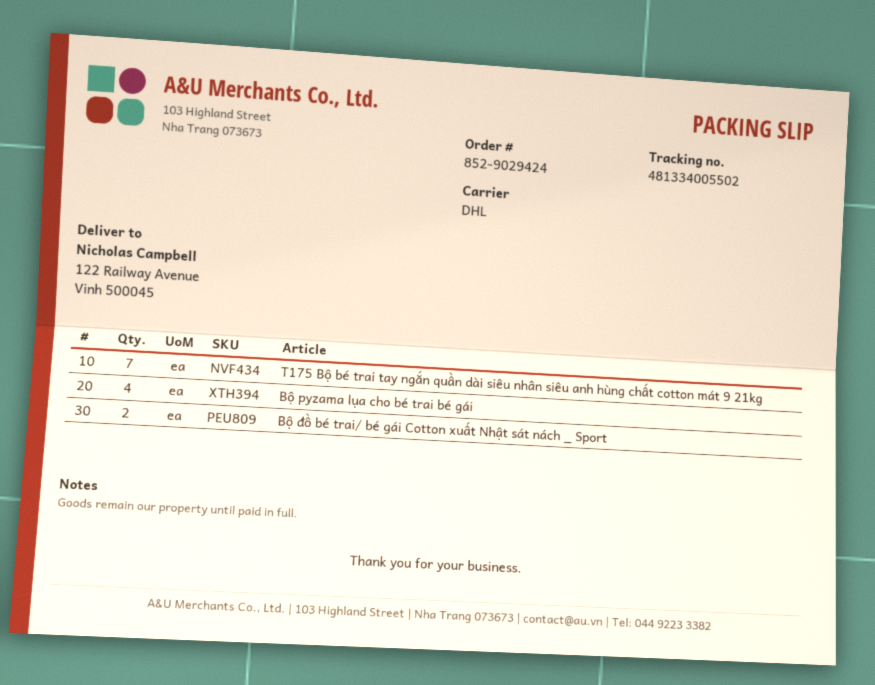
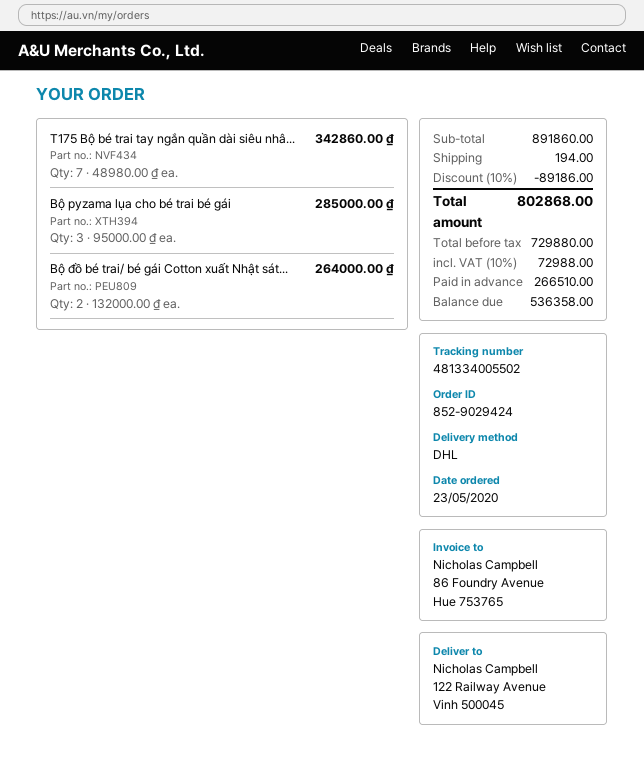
Bộ pyzama lụa cho bé trai bé gái: 4 -> 3

